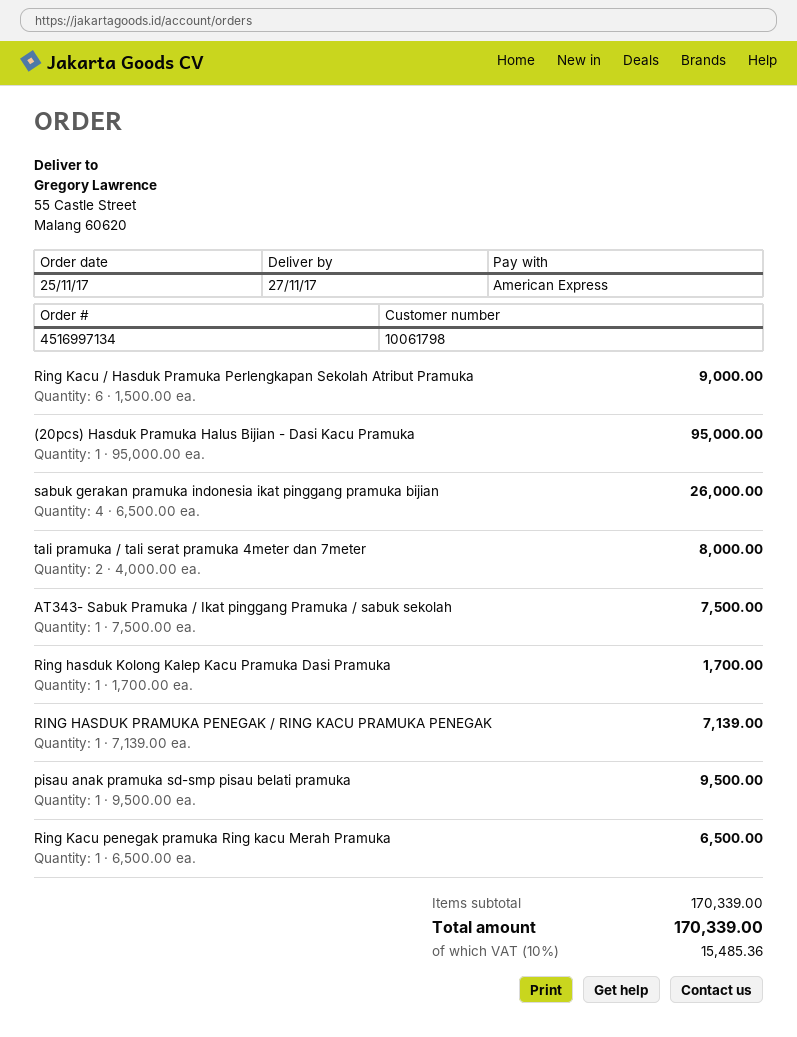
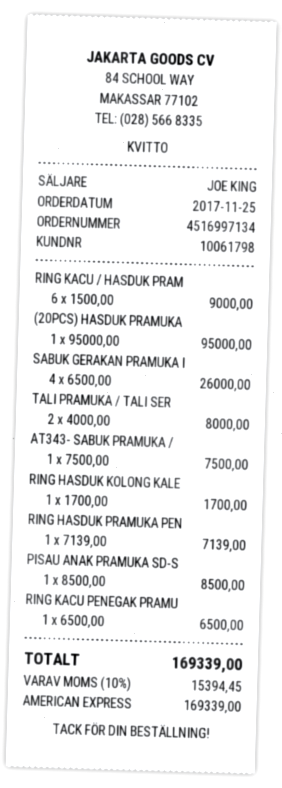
pisau anak pramuka sd-smp pisau belati pramuka: 1 x 9500.00 = 9500.00 -> 1 x 8500.00 = 8500.00
tax: 10% = 15485.36 -> 10% = 15394.45
total: 170339.00 -> 169339.00

